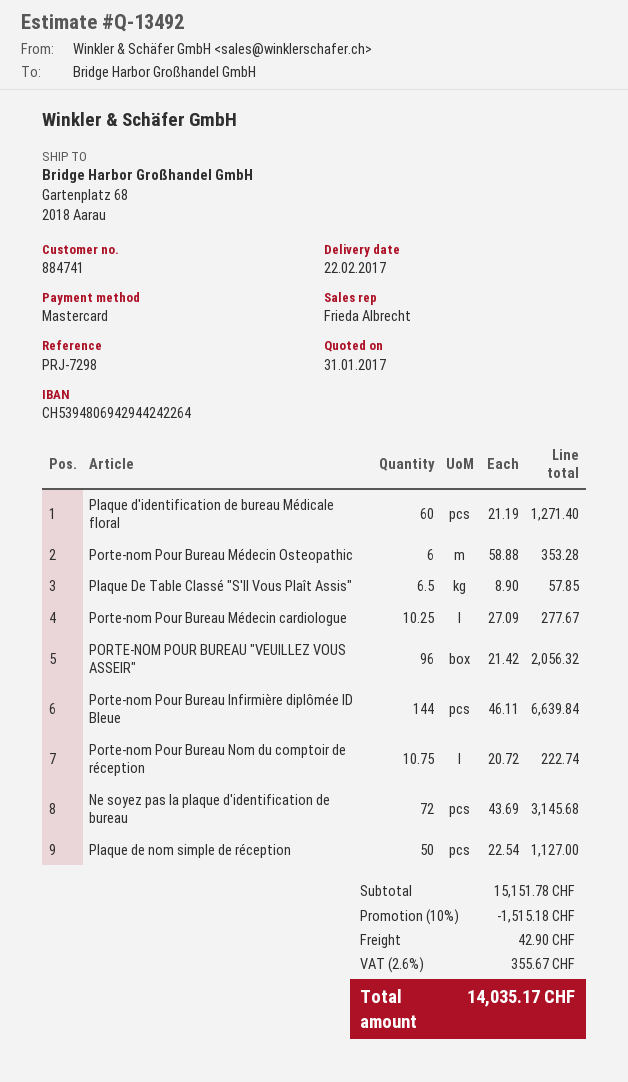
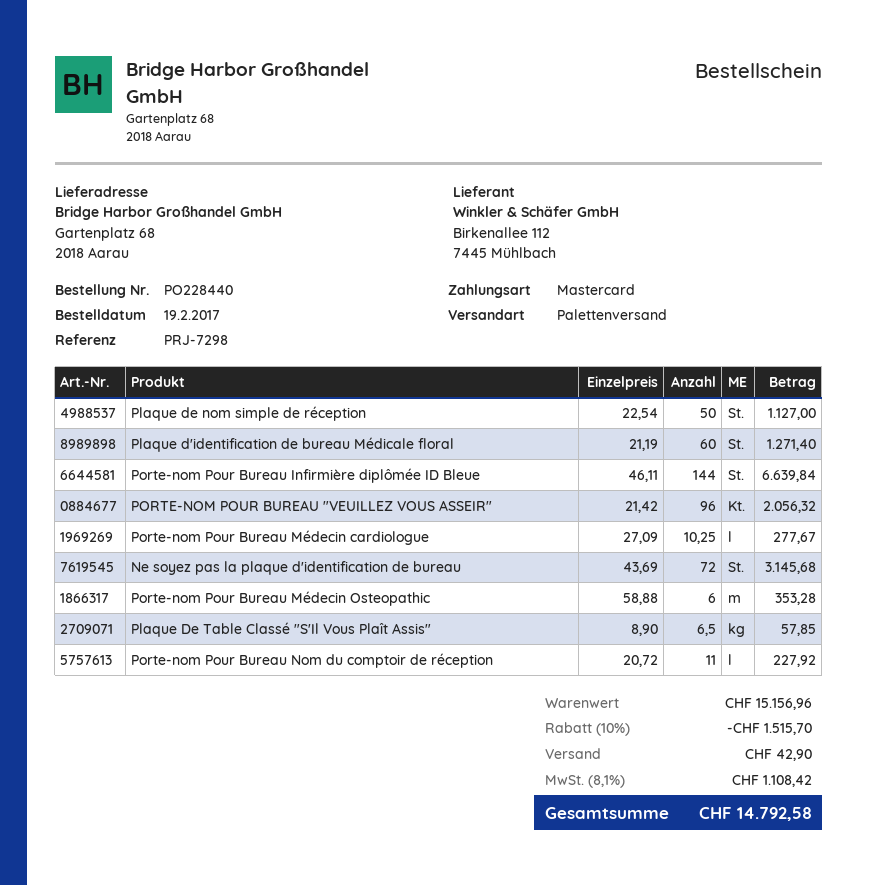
Porte-nom Pour Bureau Nom du comptoir de réception: 10.75 x 20.72 = 222.74 -> 11 x 20.72 = 227.92
subtotal: 15151.78 -> 15156.96
discount: 10% = 1515.18 -> 10% = 1515.70
tax: 2.6% = 355.67 -> 8.1% = 1108.42
total: 14035.17 -> 14792.58

